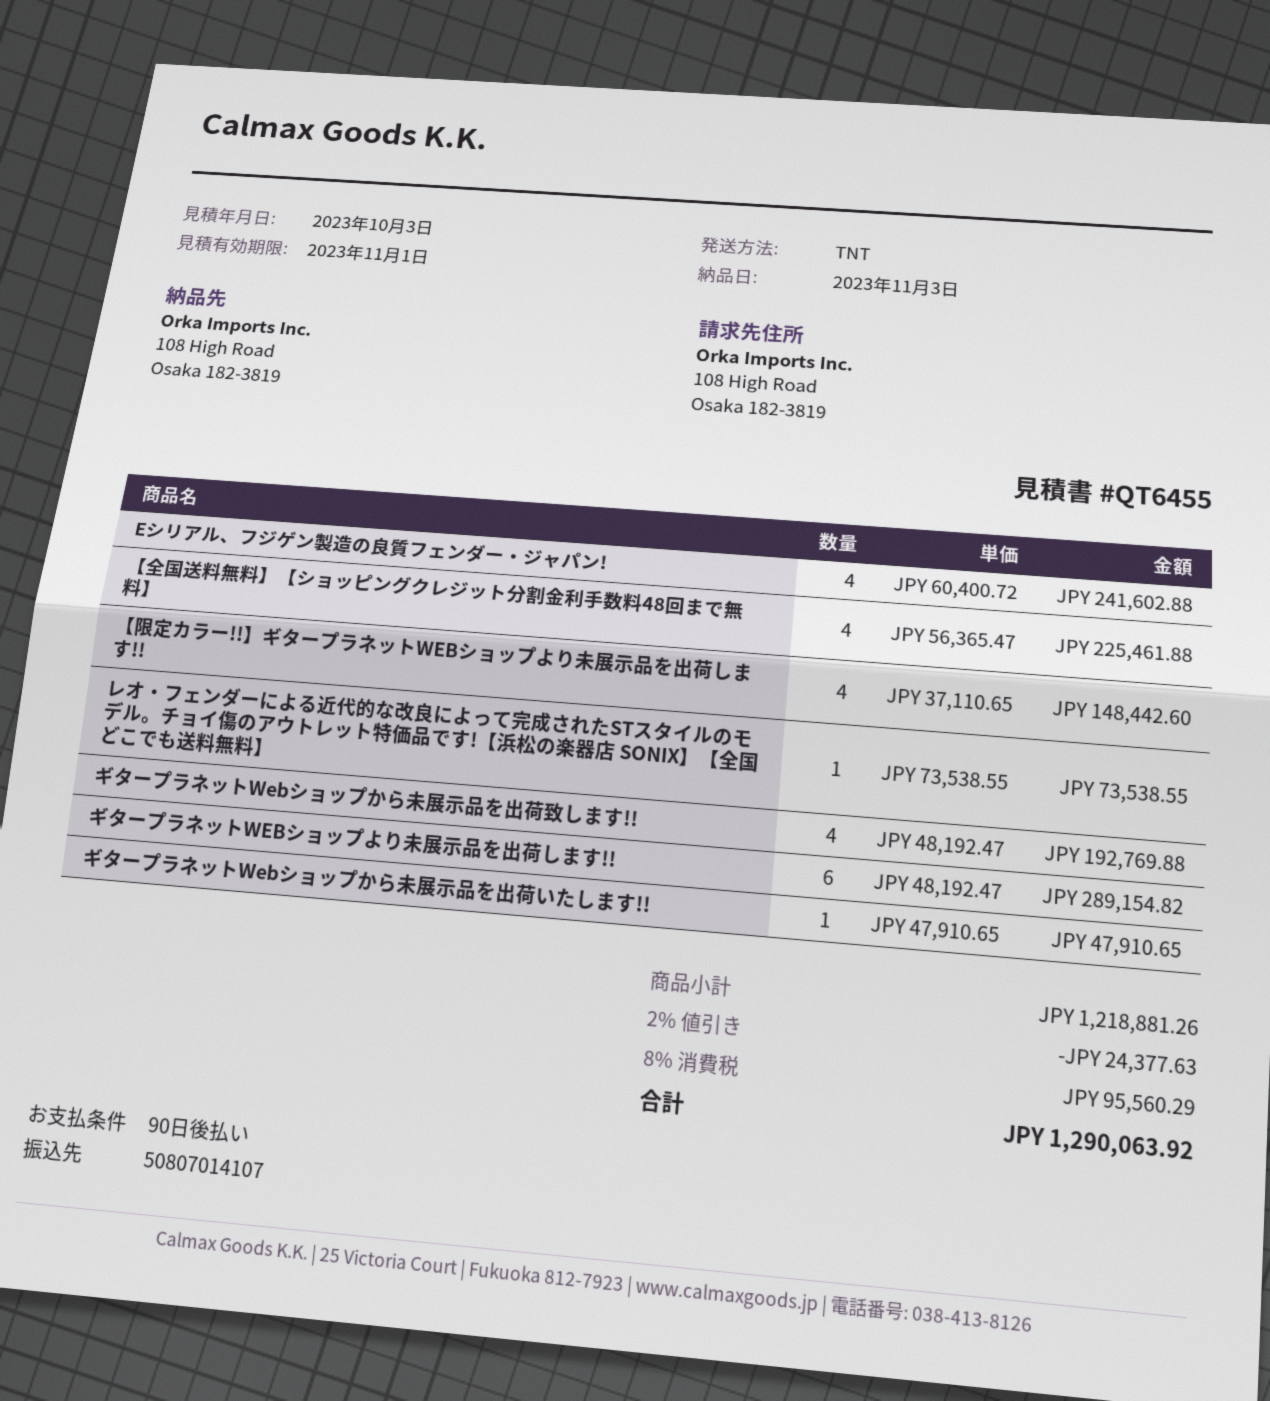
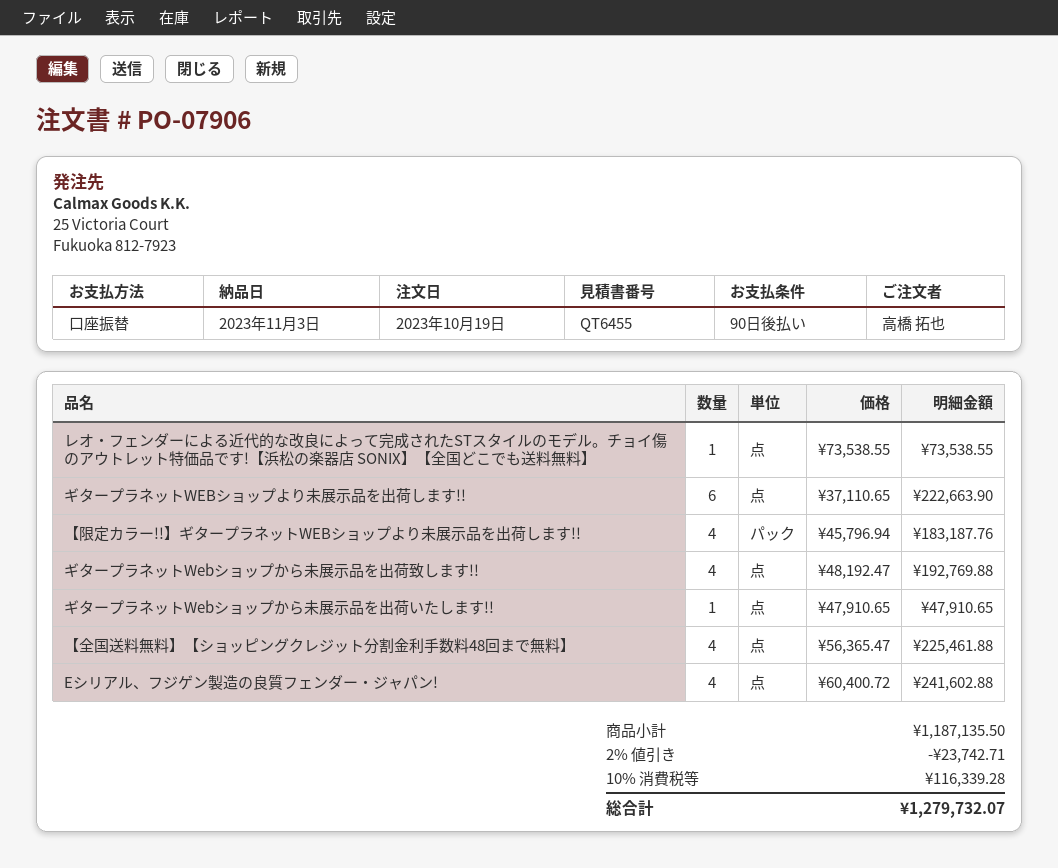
【限定カラー!!】ギタープラネットWEBショップより未展示品を出荷します!!: 4 x 37110.65 = 148442.60 -> 4 x 45796.94 = 183187.76
ギタープラネットWEBショップより未展示品を出荷します!!: 6 x 48192.47 = 289154.82 -> 6 x 37110.65 = 222663.90
subtotal: 1218881.26 -> 1187135.50
discount: 2% = 24377.63 -> 2% = 23742.71
tax: 8% = 95560.29 -> 10% = 116339.28
total: 1290063.92 -> 1279732.07

